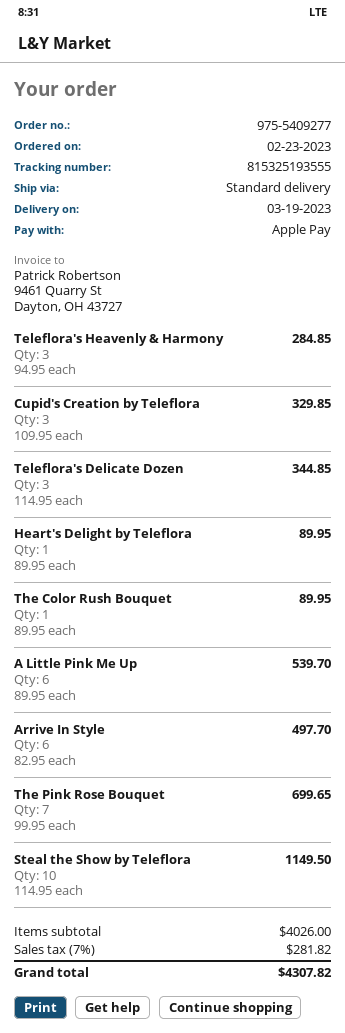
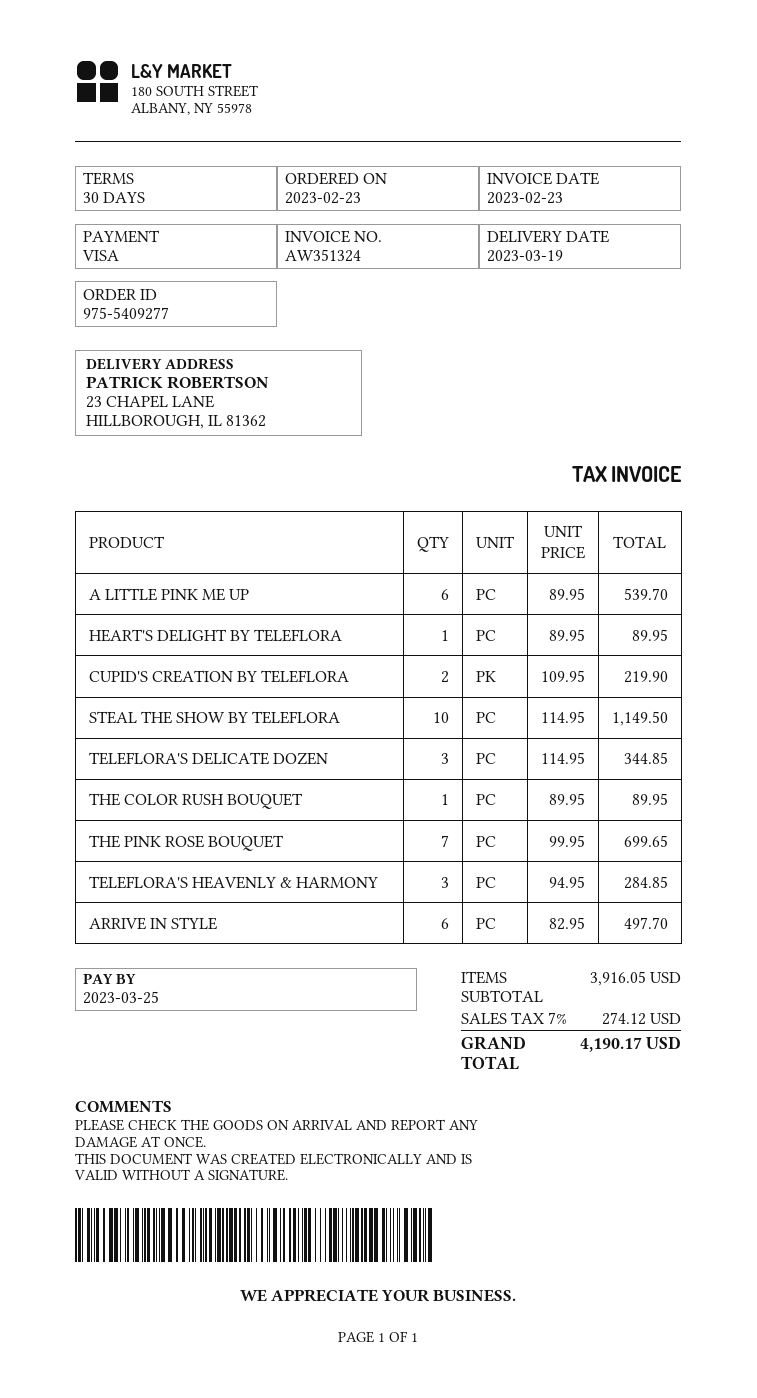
payment method: Apple Pay -> Visa
Cupid's Creation by Teleflora: 3 x 109.95 = 329.85 -> 2 x 109.95 = 219.90
subtotal: 4026.00 -> 3916.05
tax: 7% = 281.82 -> 7% = 274.12
total: 4307.82 -> 4190.17

